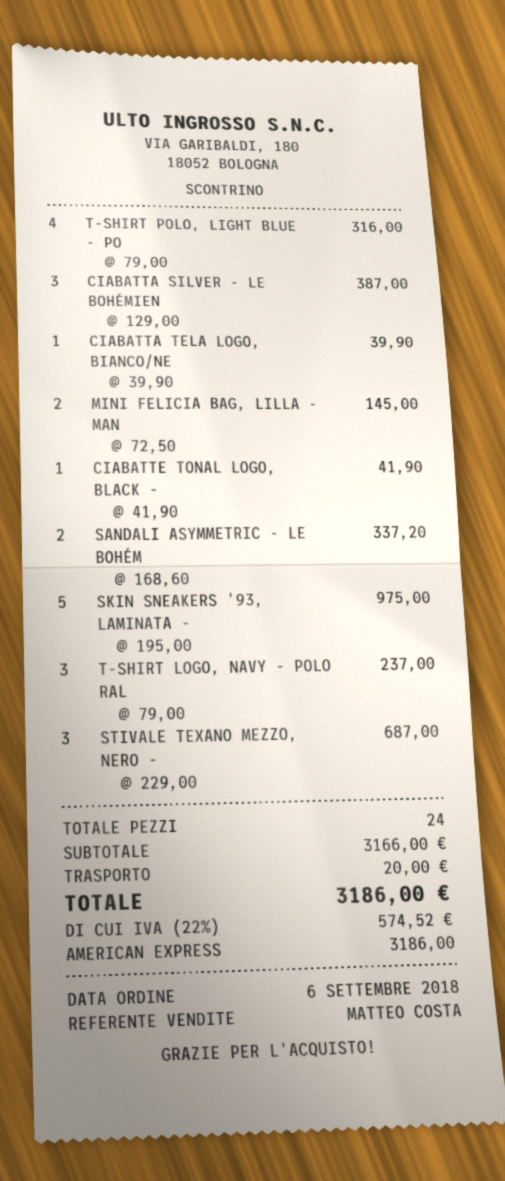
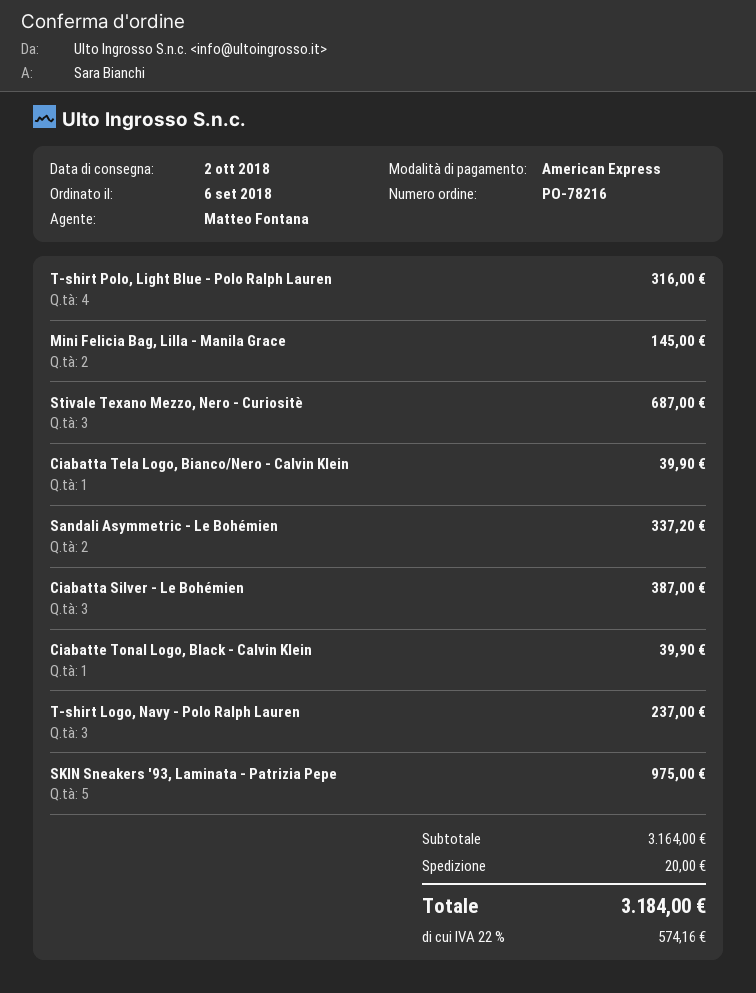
sales rep: MATTEO COSTA -> Matteo Fontana
CIABATTE TONAL LOGO, BLACK -: 1 for 41.90 -> 1 for 39.90
subtotal: 3166.00 -> 3164.00
tax: 22% = 574.52 -> 22% = 574.16
total: 3186.00 -> 3184.00

